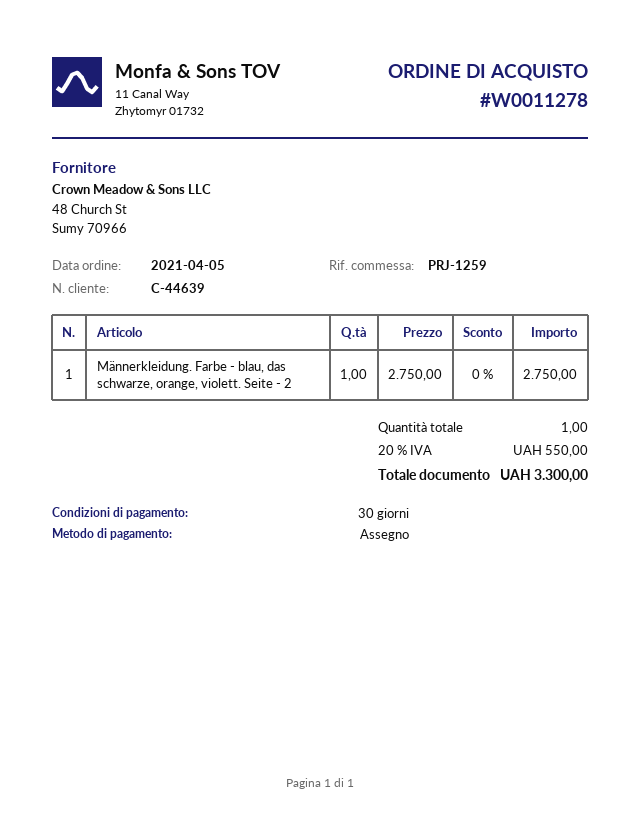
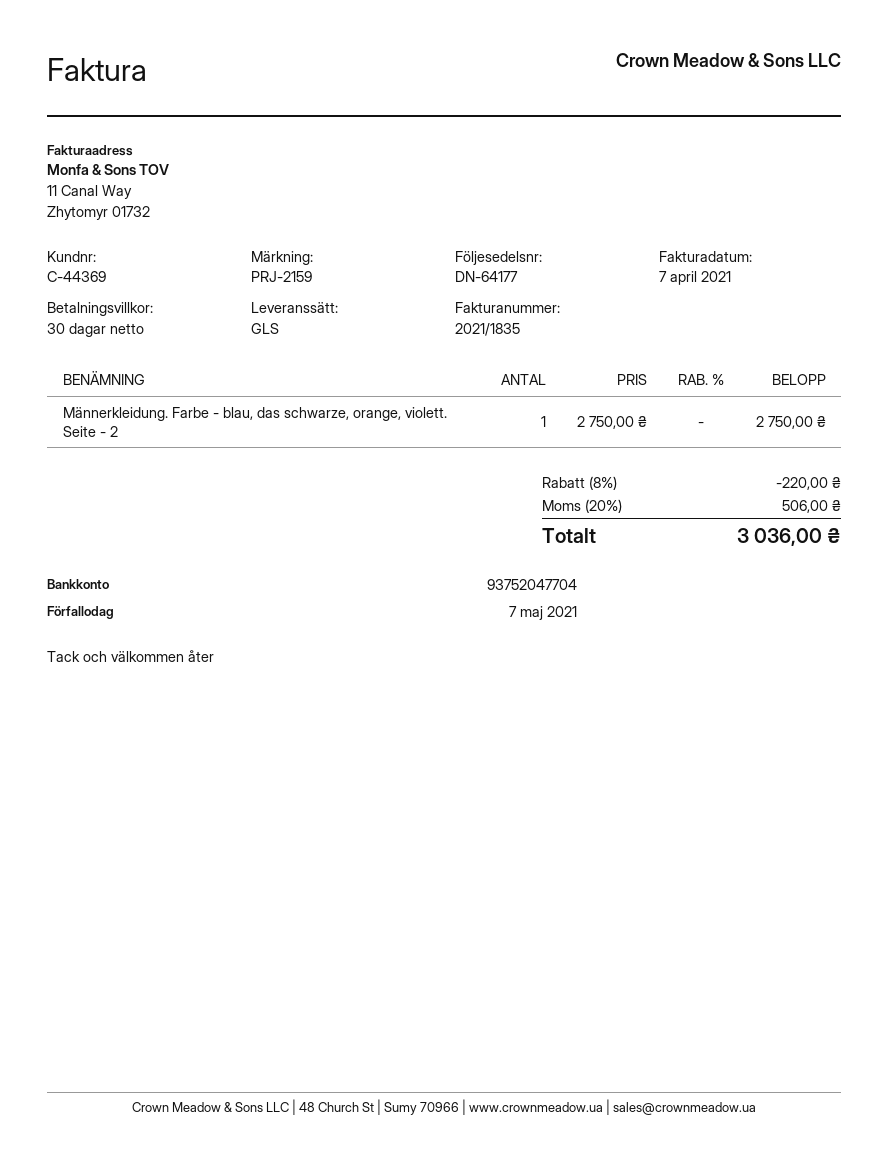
customer number: C-44639 -> C-44369
reference: PRJ-1259 -> PRJ-2159
discount: none -> 8% = 220.00
tax: 20% = 550.00 -> 20% = 506.00
total: 3300.00 -> 3036.00

